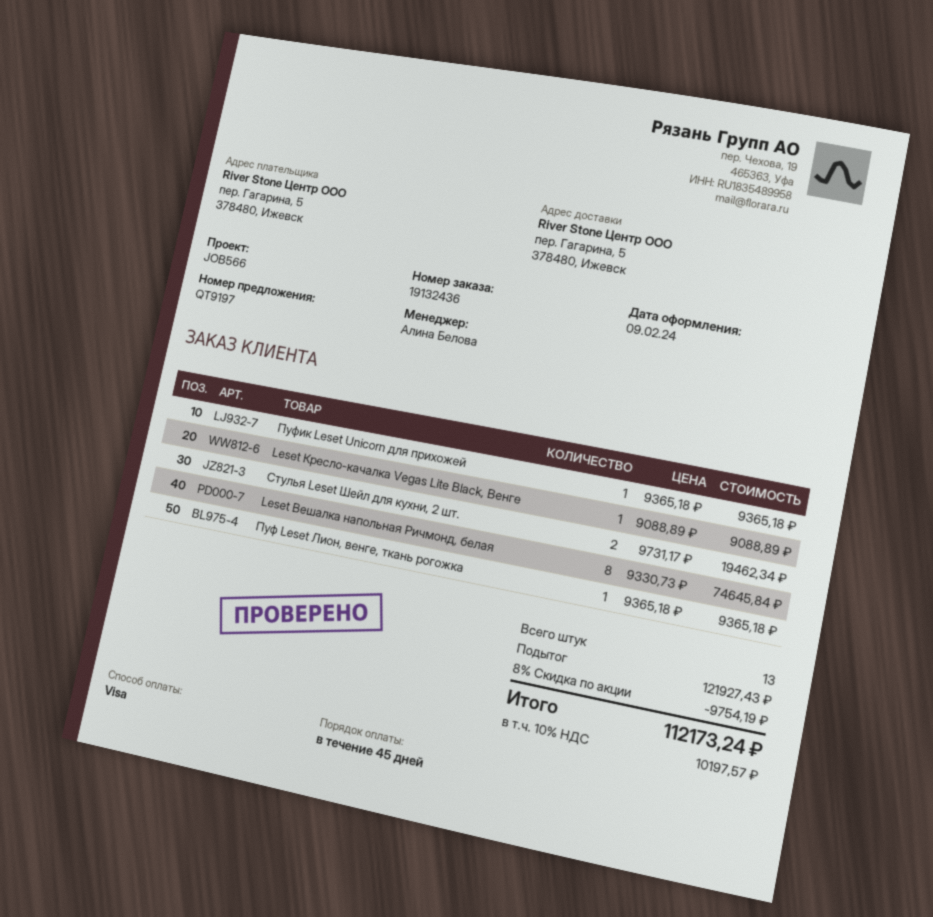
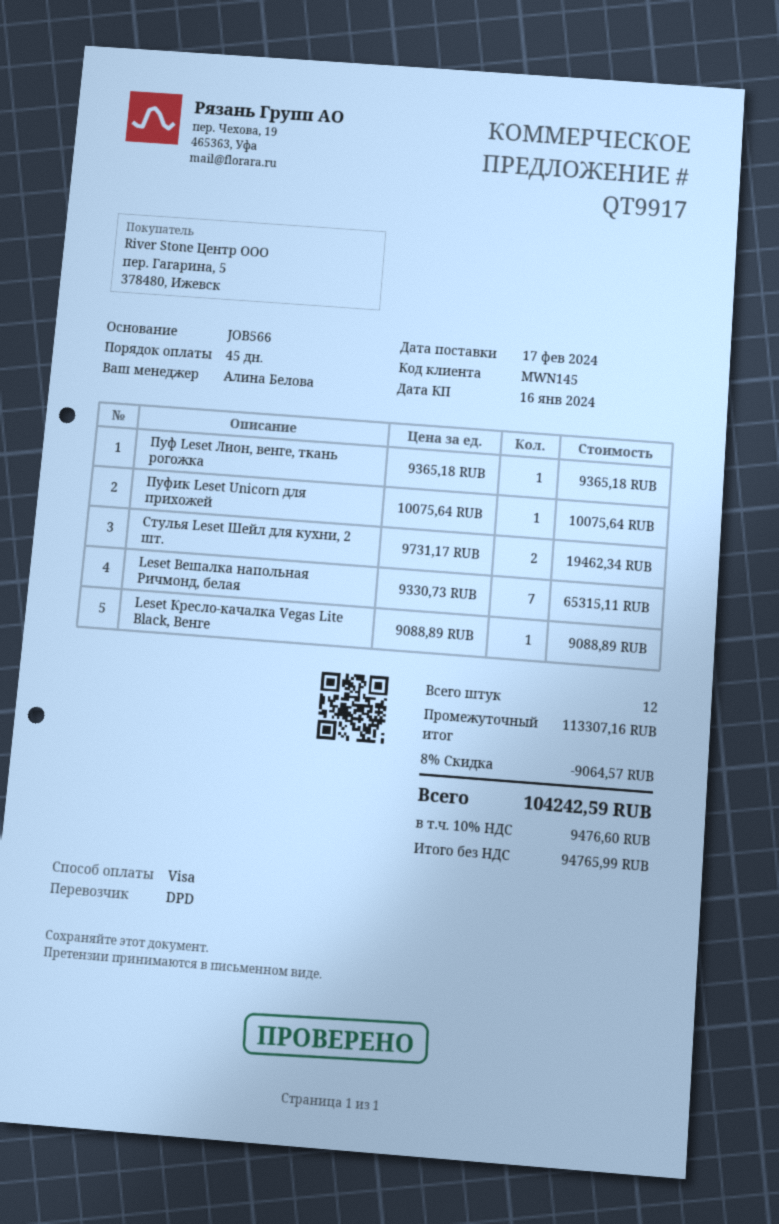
quote number: QT9197 -> QT9917
Пуфик Leset Unicorn для прихожей: 1 x 9365.18 = 9365.18 -> 1 x 10075.64 = 10075.64
Leset Вешалка напольная Ричмонд, белая: 8 x 9330.73 = 74645.84 -> 7 x 9330.73 = 65315.11
total quantity: 13 -> 12
subtotal: 121927.43 -> 113307.16
discount: 8% = 9754.19 -> 8% = 9064.57
tax: 10% = 10197.57 -> 10% = 9476.60
total: 112173.24 -> 104242.59

